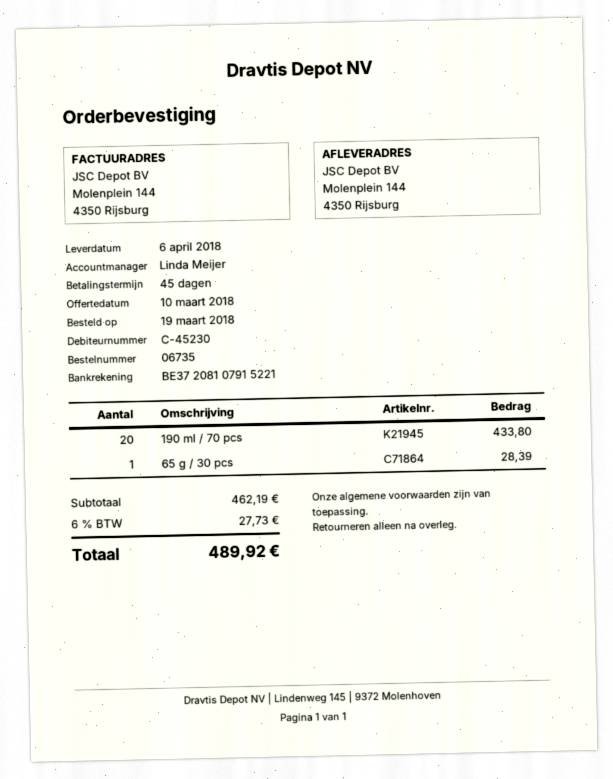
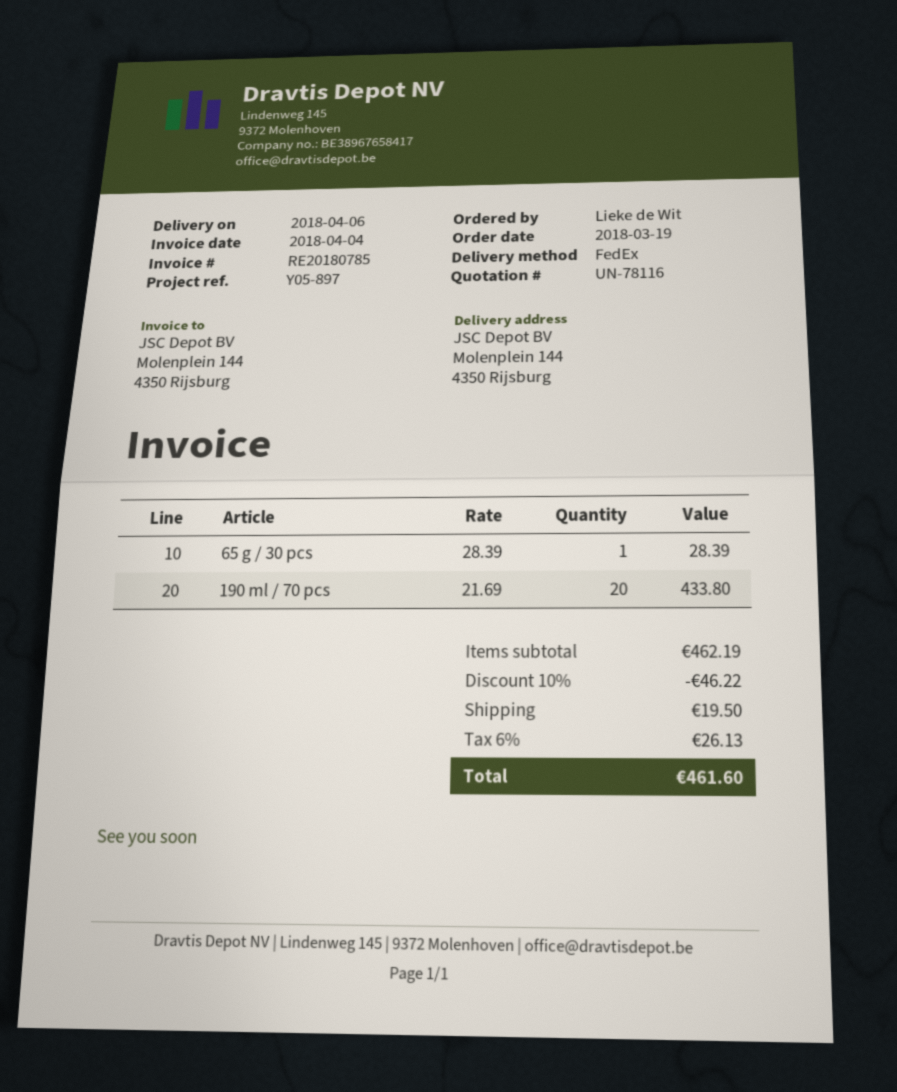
discount: none -> 10% = 46.22
shipping: none -> 19.50
tax: 6% = 27.73 -> 6% = 26.13
total: 489.92 -> 461.60

